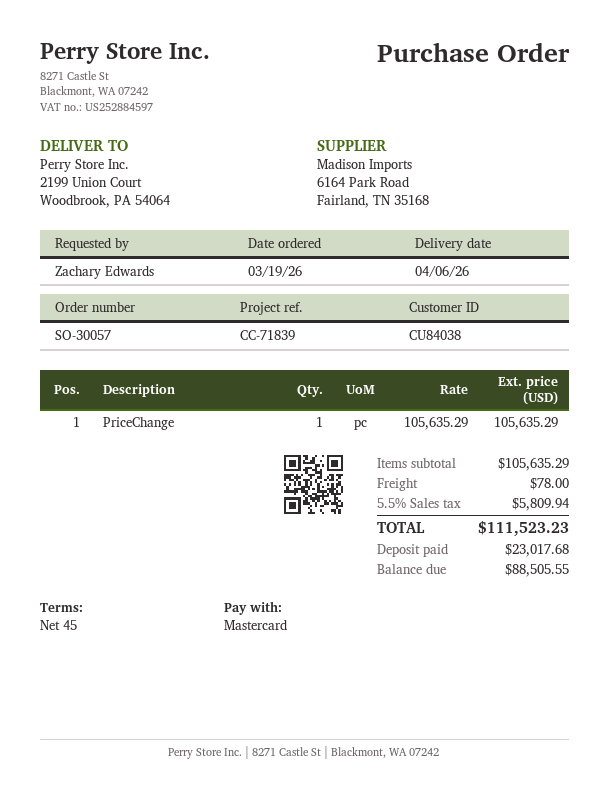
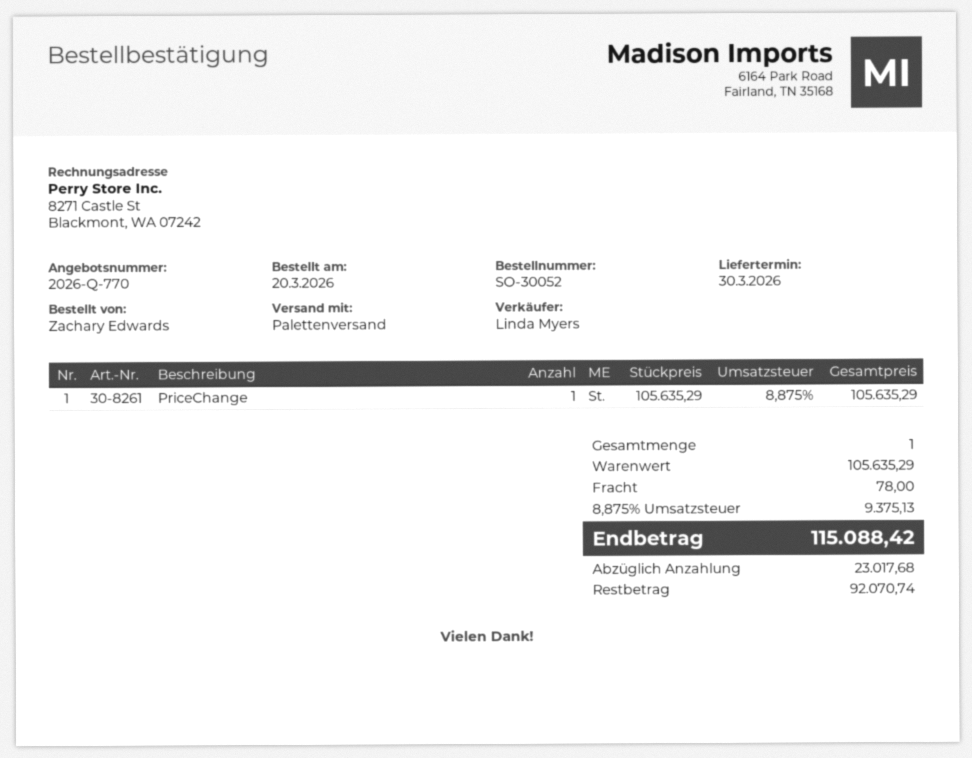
order number: SO-30057 -> SO-30052
order date: 2026-03-19 -> 2026-03-20
delivery date: 2026-04-06 -> 2026-03-30
tax: 5.5% = 5809.94 -> 8.875% = 9375.13
total: 111523.23 -> 115088.42
balance: 88505.55 -> 92070.74

